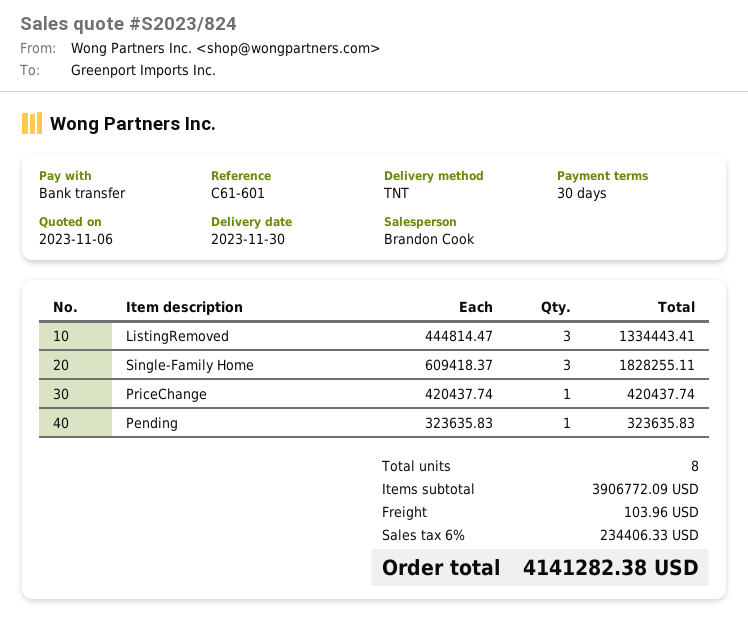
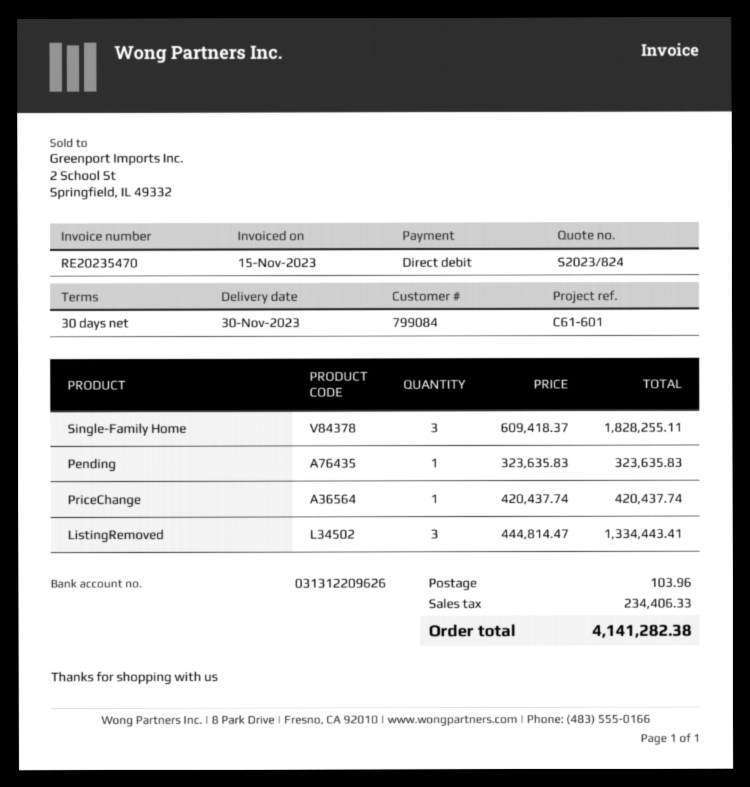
payment method: bank transfer -> direct debit

